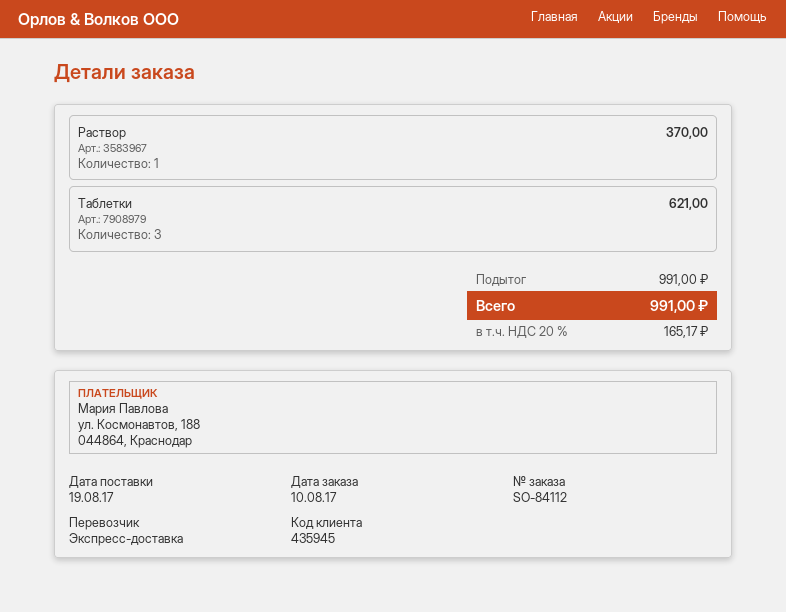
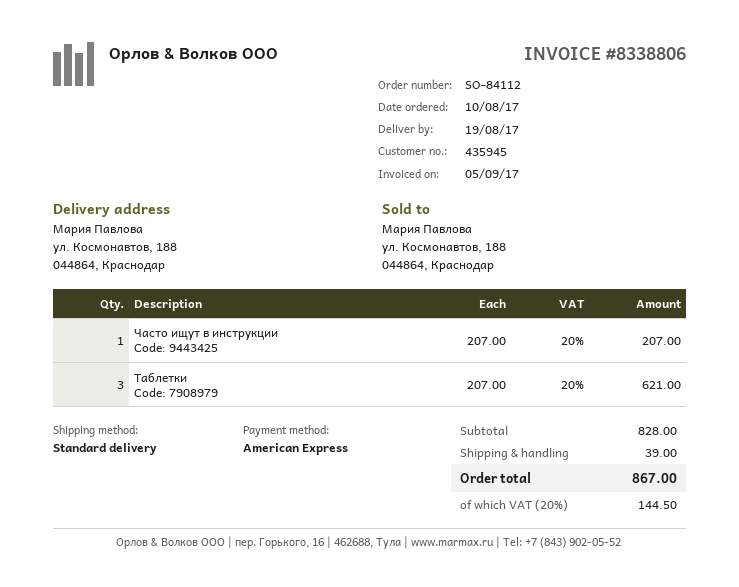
shipping method: express -> standard
Раствор: 1 for 370.00 -> none
Часто ищут в инструкции: none -> 1 for 207.00
subtotal: 991.00 -> 828.00
shipping: none -> 39.00
tax: 20% = 165.17 -> 20% = 144.50
total: 991.00 -> 867.00

